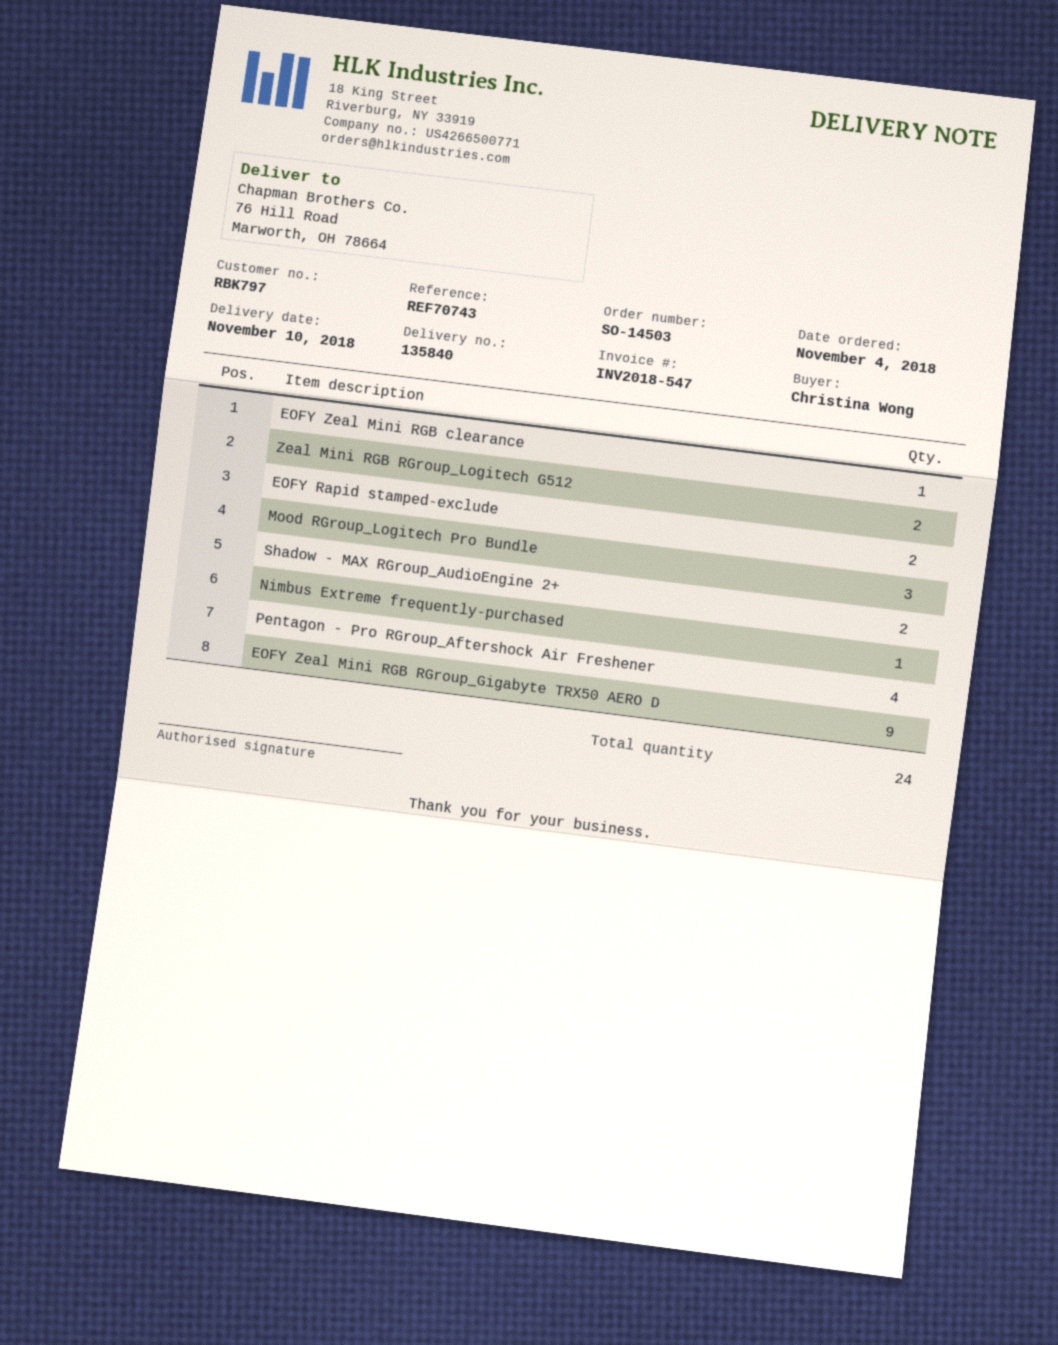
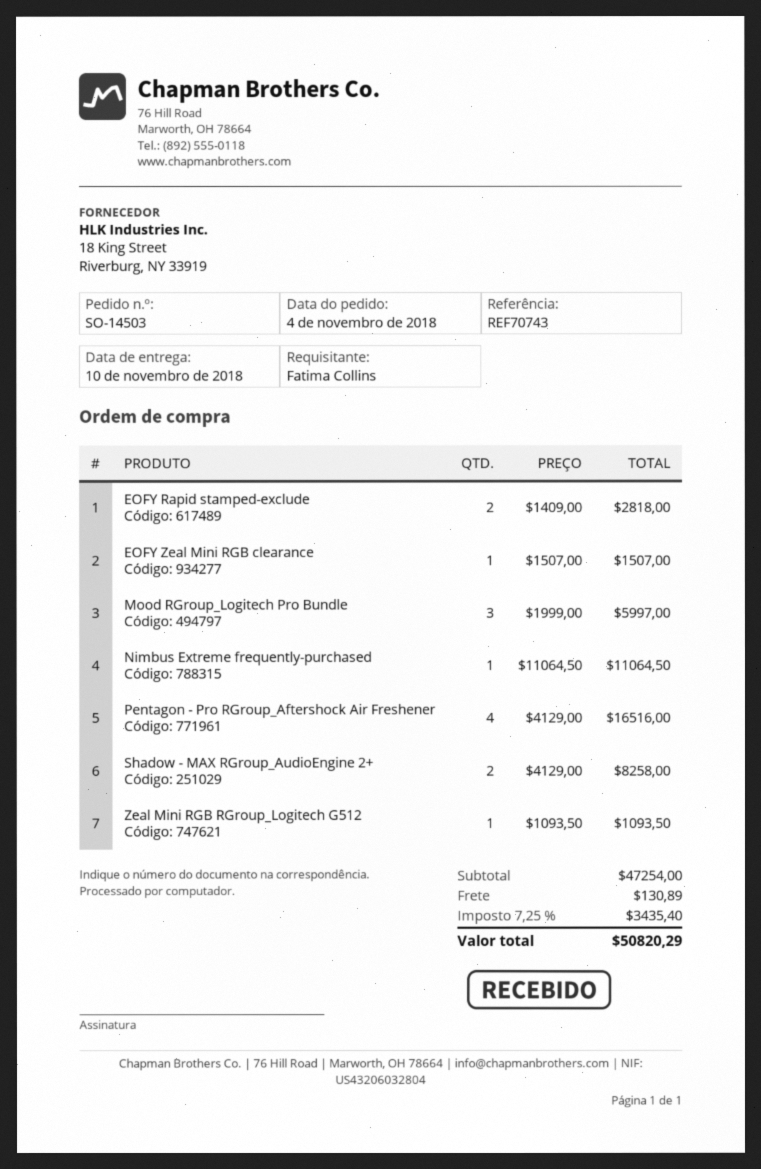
ordered by: Christina Wong -> Fatima Collins
Zeal Mini RGB RGroup_Logitech G512: 2 -> 1
EOFY Zeal Mini RGB RGroup_Gigabyte TRX50 AERO D: 9 -> none

